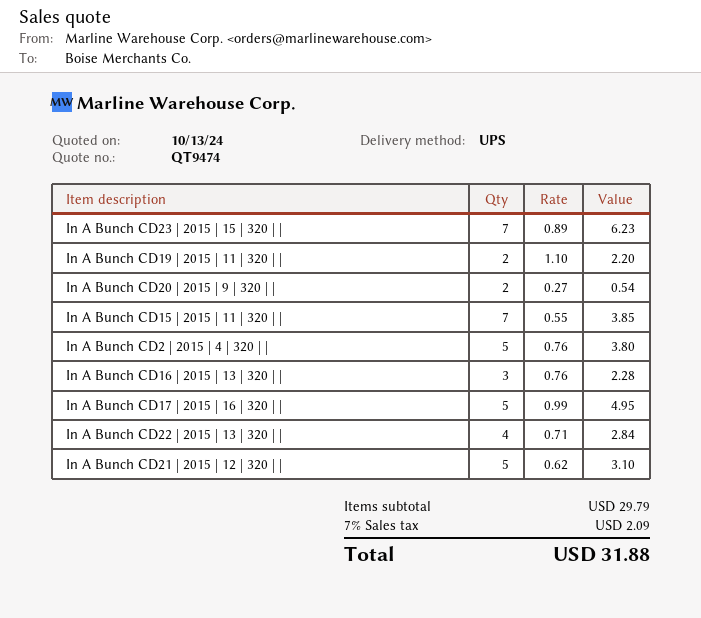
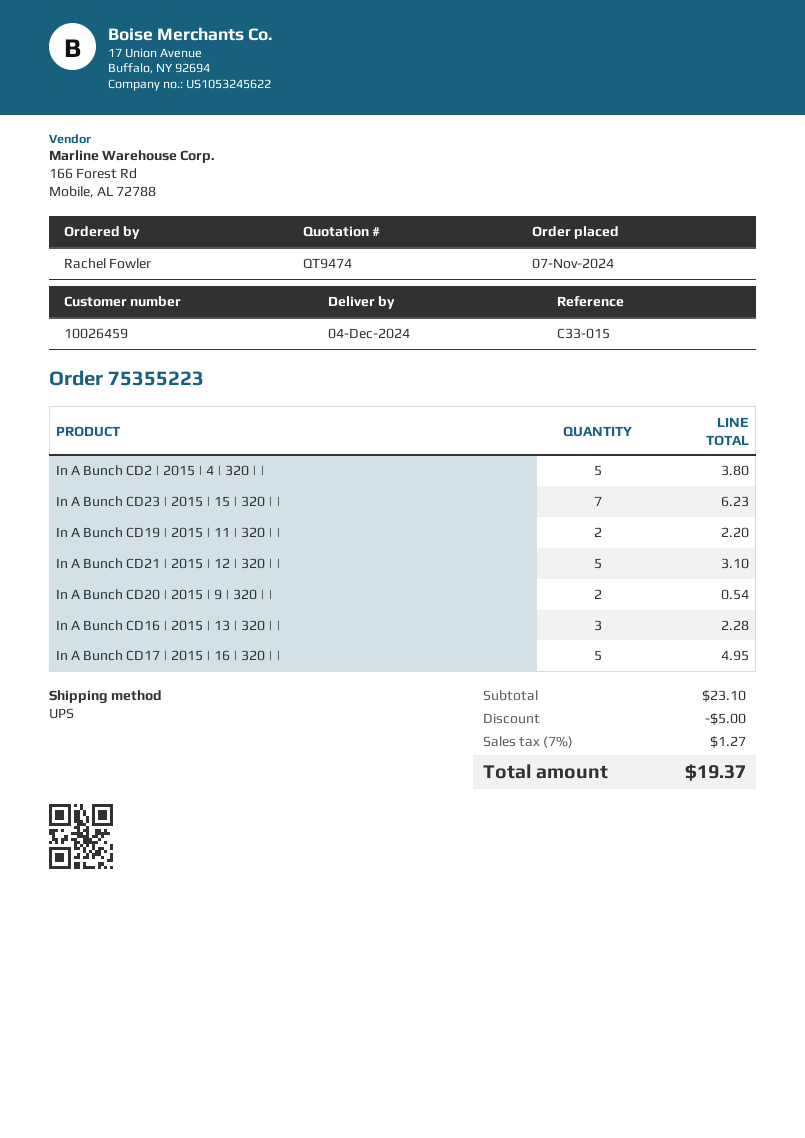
In A Bunch CD15 | 2015 | 11 | 320 | |: 7 for 3.85 -> none
In A Bunch CD22 | 2015 | 13 | 320 | |: 4 for 2.84 -> none
subtotal: 29.79 -> 23.10
discount: none -> 5.00
tax: 7% = 2.09 -> 7% = 1.27
total: 31.88 -> 19.37

